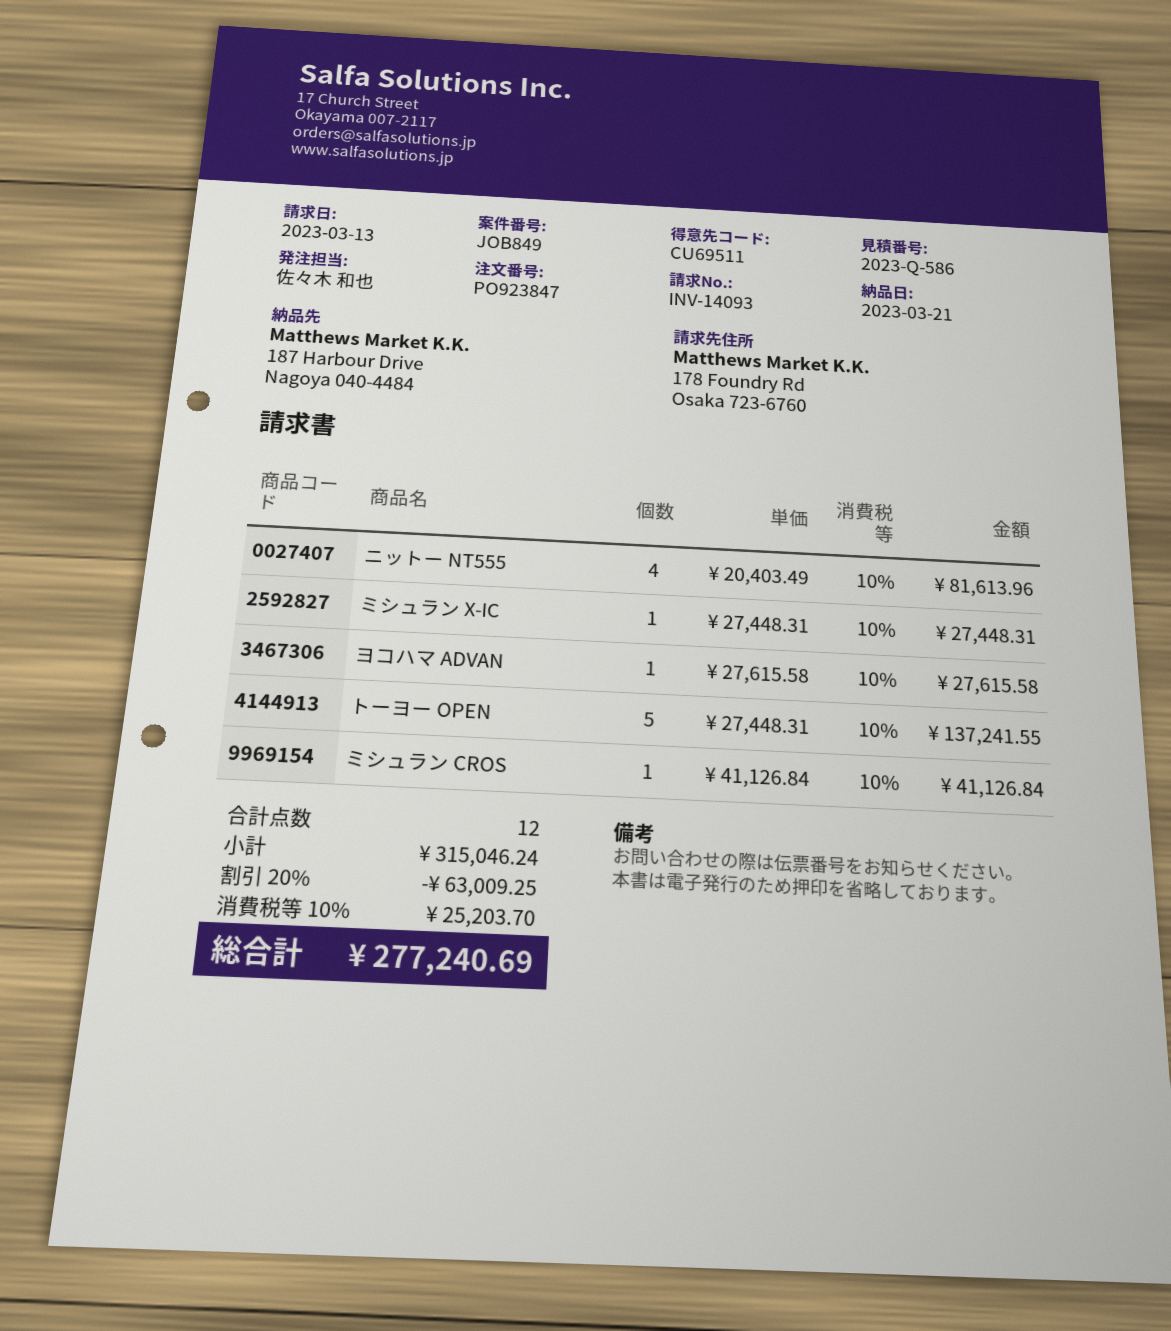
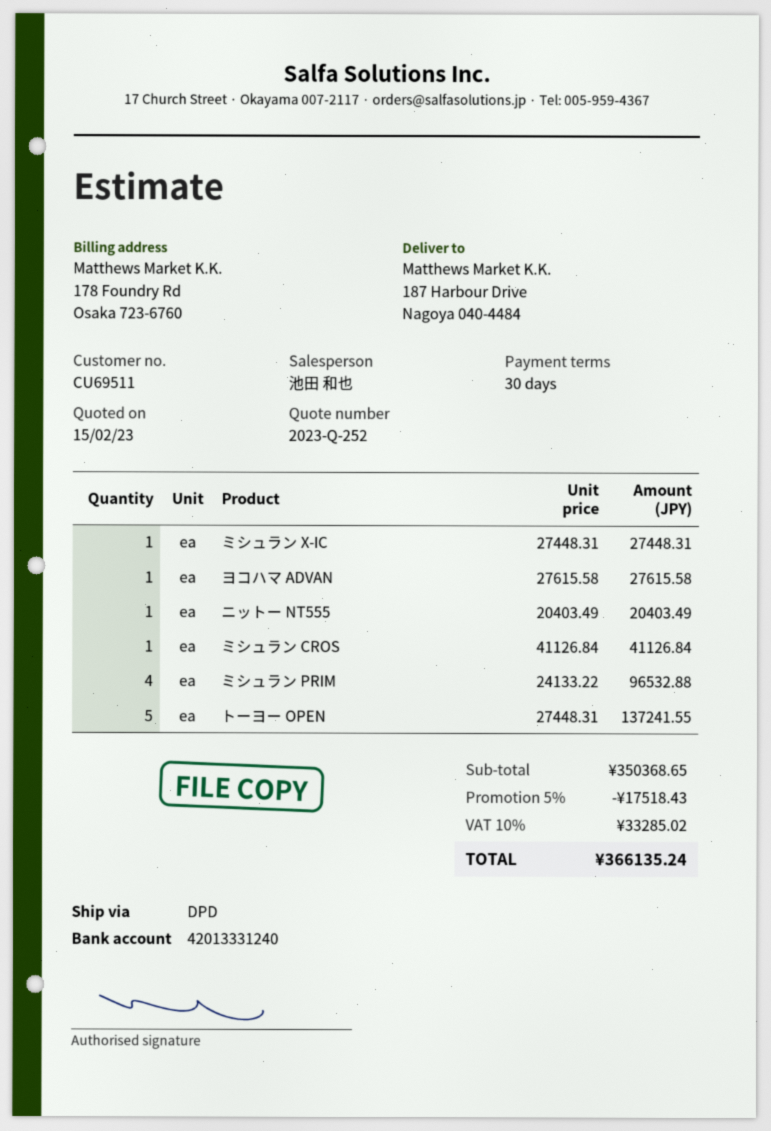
quote number: 2023-Q-586 -> 2023-Q-252
ニットー NT555: 4 x 20403.49 = 81613.96 -> 1 x 20403.49 = 20403.49
ミシュラン PRIM: none -> 4 x 24133.22 = 96532.88
subtotal: 315046.24 -> 350368.65
discount: 20% = 63009.25 -> 5% = 17518.43
tax: 10% = 25203.70 -> 10% = 33285.02
total: 277240.69 -> 366135.24

